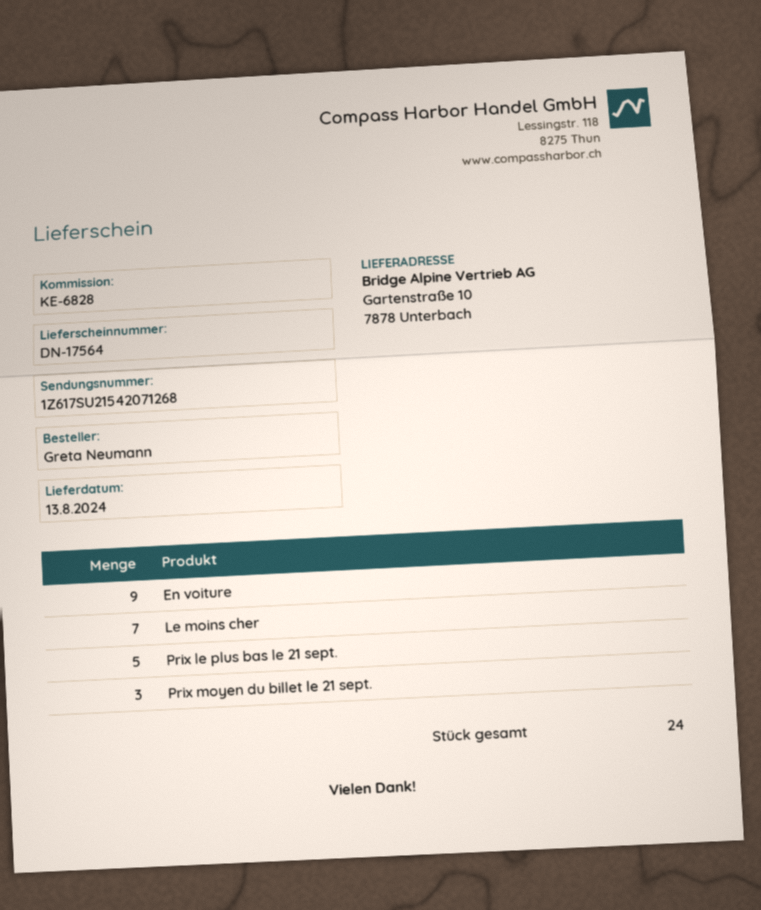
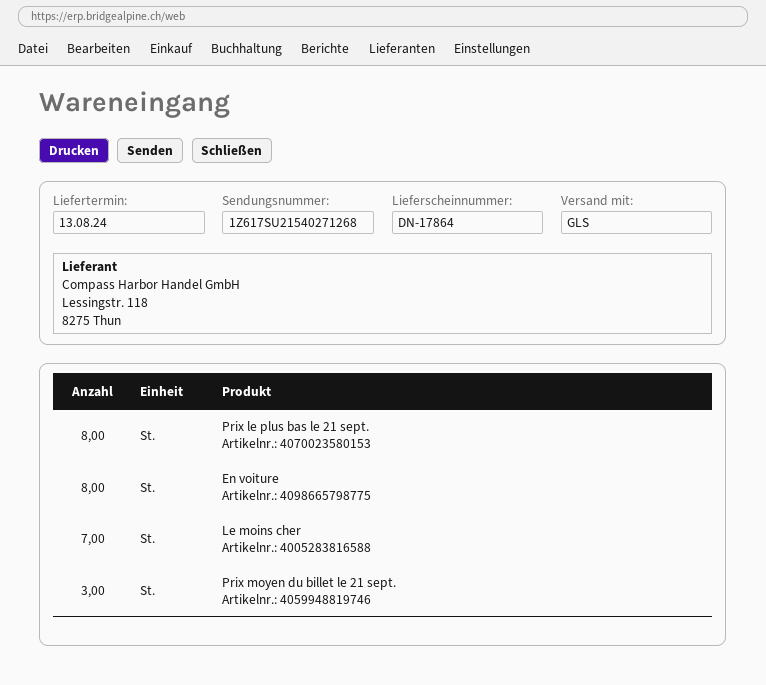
delivery note number: DN-17564 -> DN-17864
tracking number: 1Z617SU21542071268 -> 1Z617SU21540271268
En voiture: 9 -> 8
Prix le plus bas le 21 sept.: 5 -> 8

